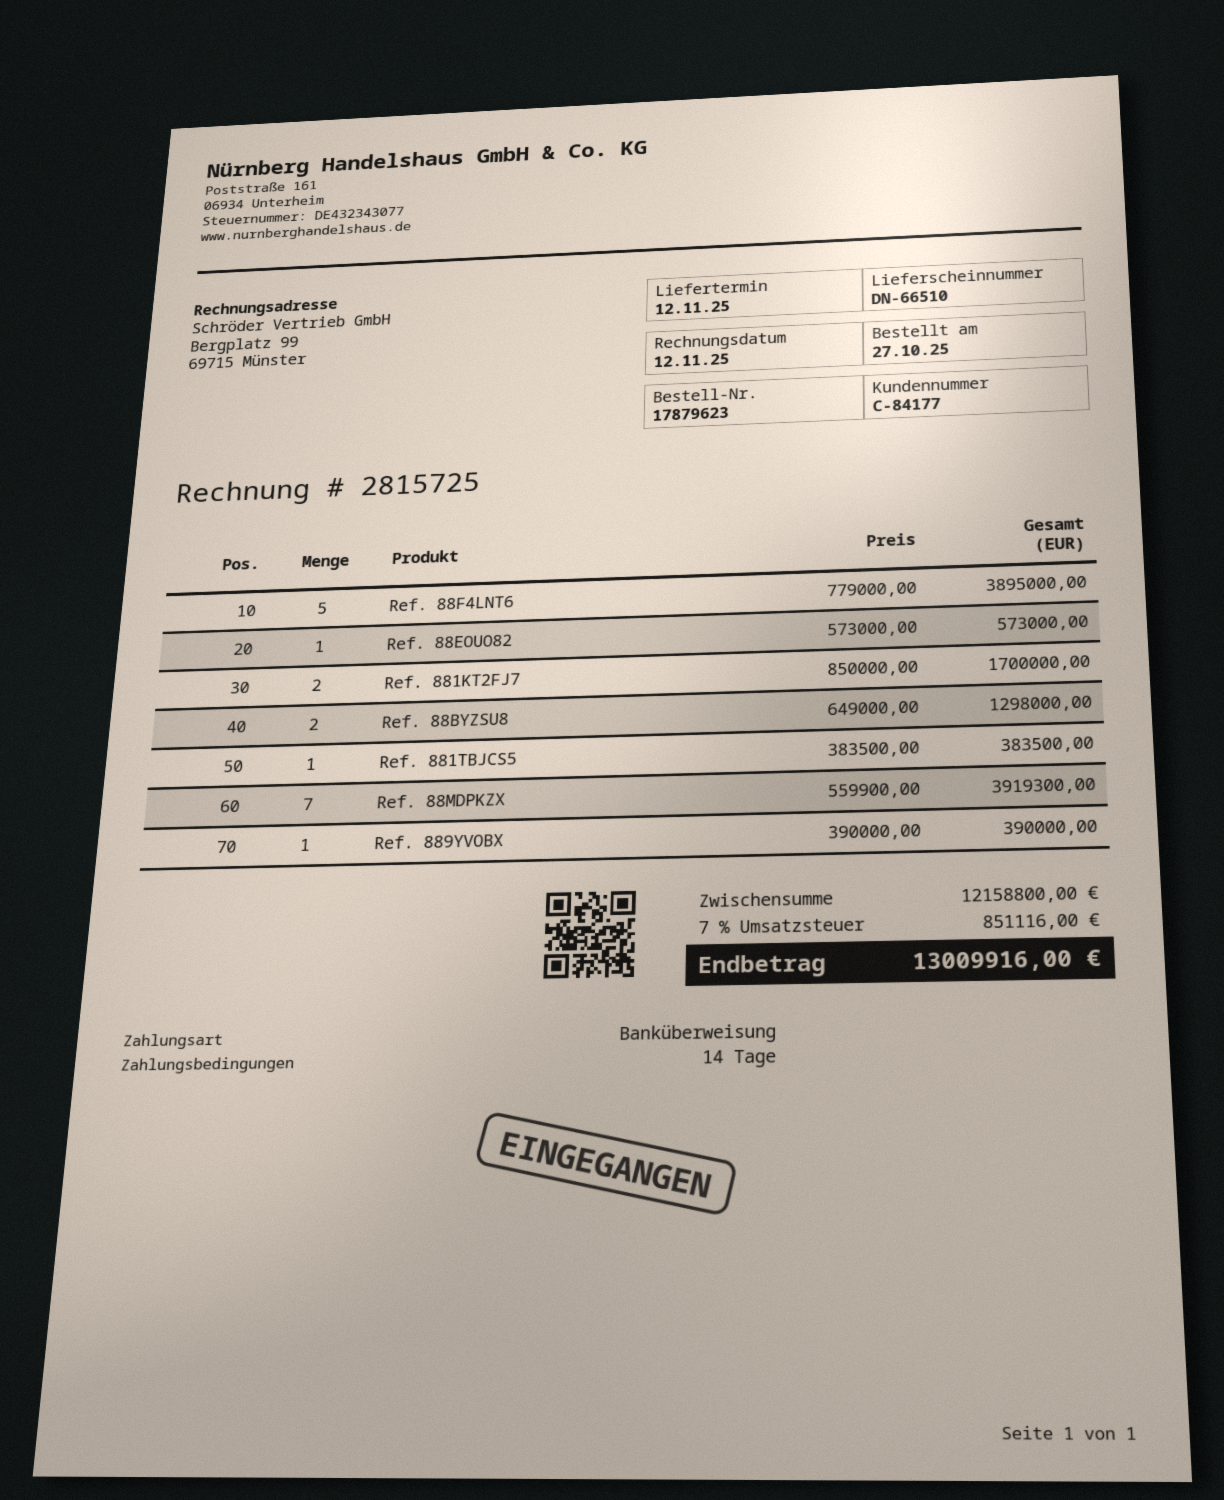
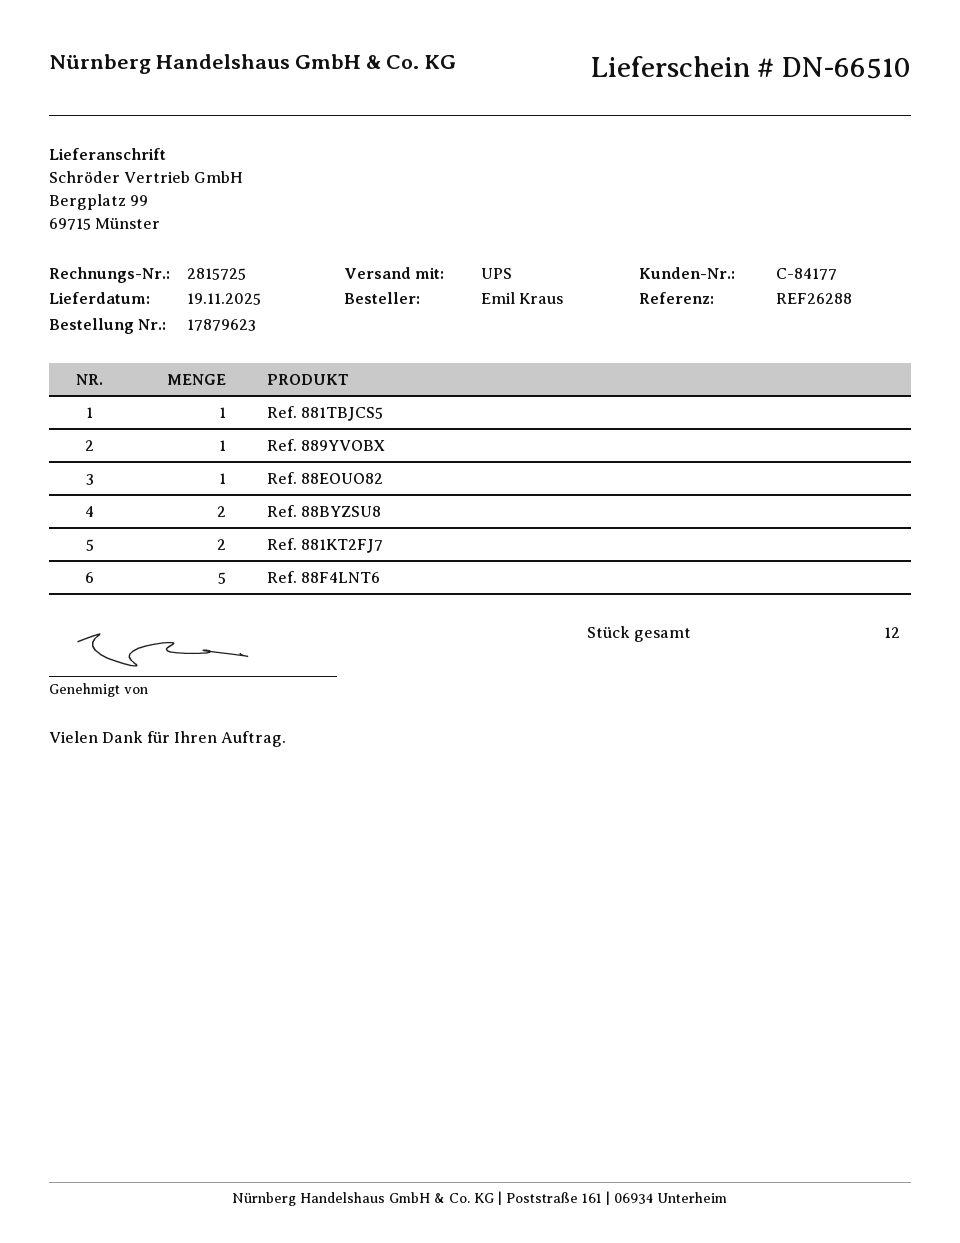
delivery date: 2025-11-12 -> 2025-11-19
Ref. 88MDPKZX: 7 -> none

